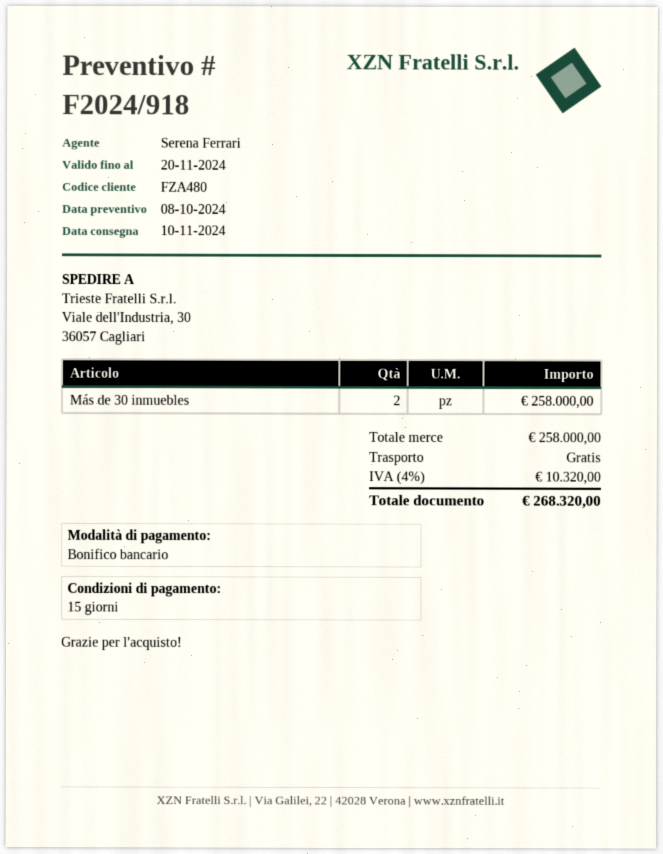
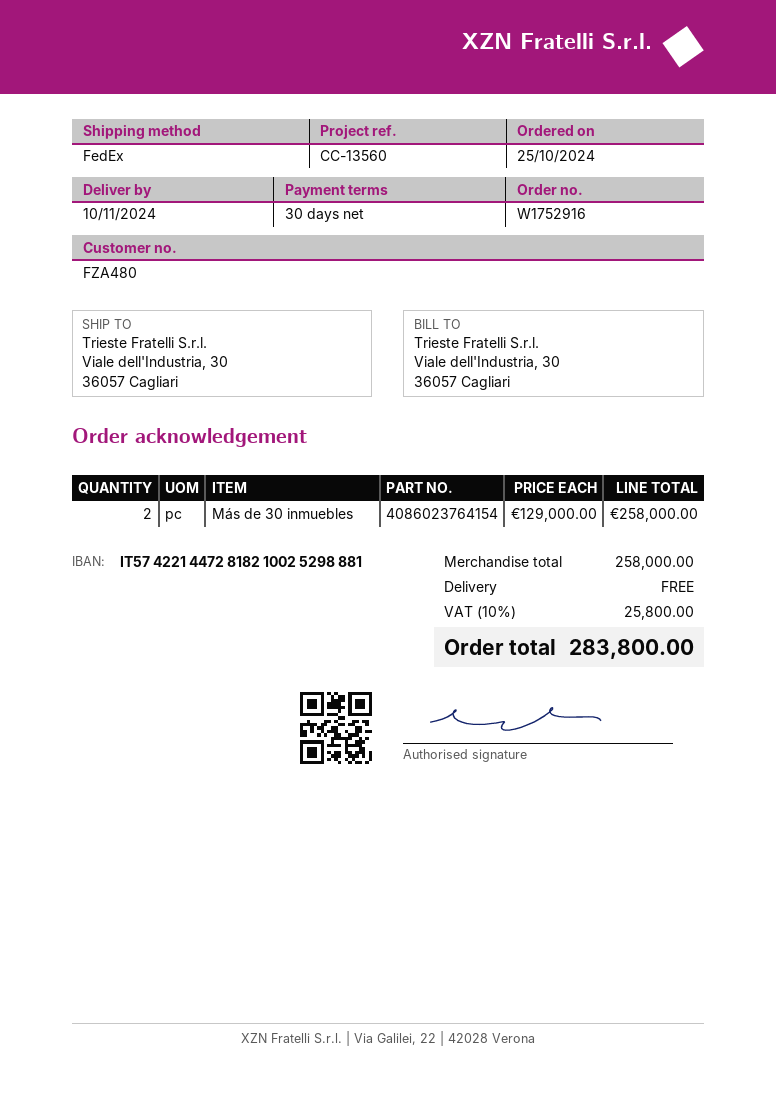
payment terms: 15 days -> 30 days
tax: 4% = 10320.00 -> 10% = 25800.00
total: 268320.00 -> 283800.00

